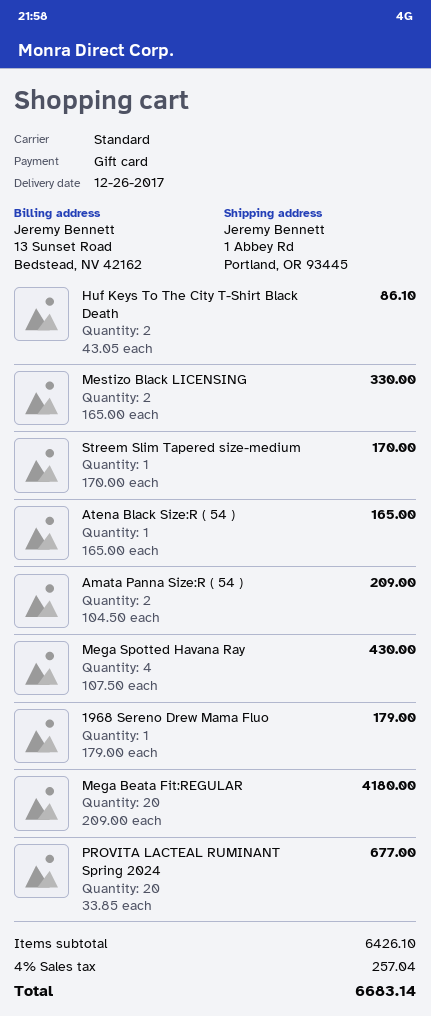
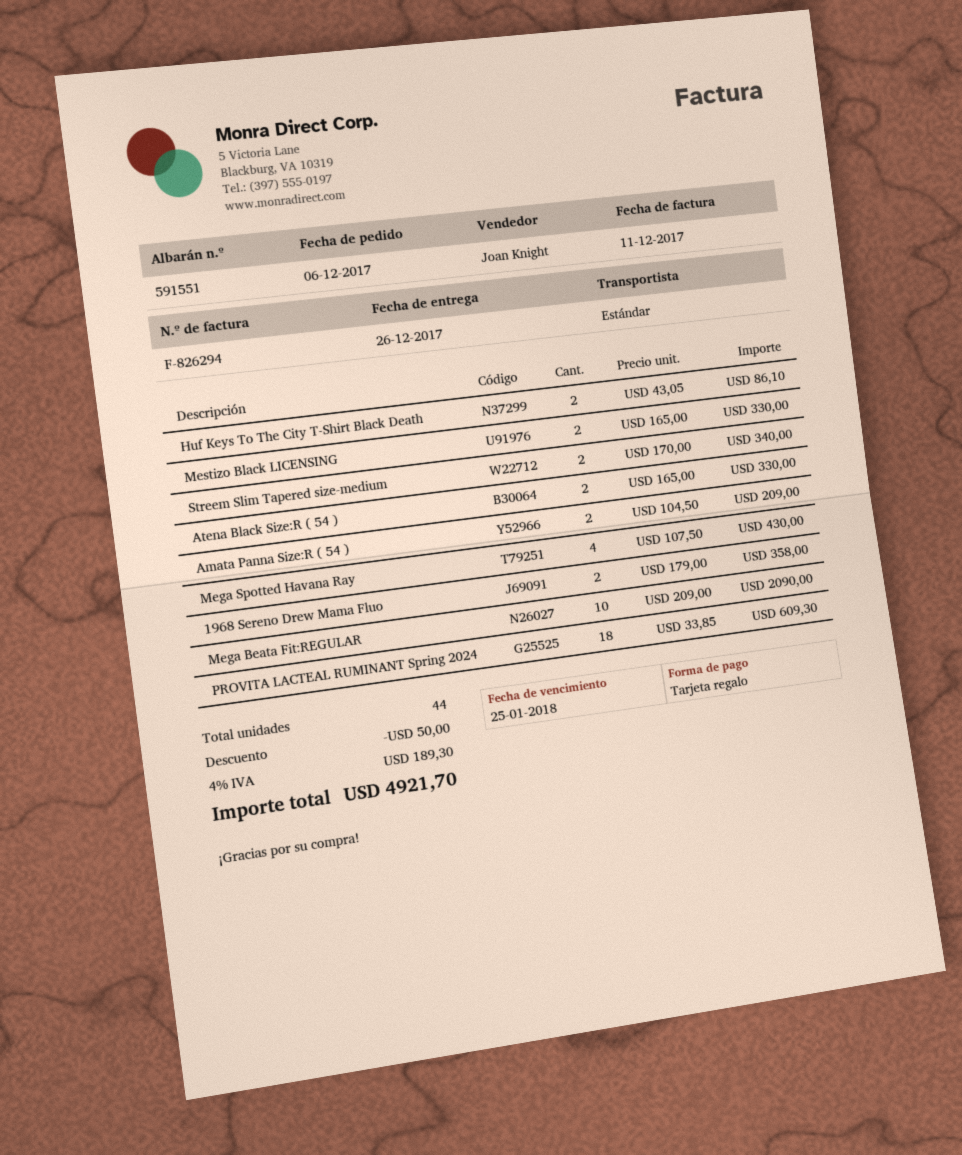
Streem Slim Tapered size-medium: 1 x 170.00 = 170.00 -> 2 x 170.00 = 340.00
Atena Black Size:R ( 54 ): 1 x 165.00 = 165.00 -> 2 x 165.00 = 330.00
1968 Sereno Drew Mama Fluo: 1 x 179.00 = 179.00 -> 2 x 179.00 = 358.00
Mega Beata Fit:REGULAR: 20 x 209.00 = 4180.00 -> 10 x 209.00 = 2090.00
PROVITA LACTEAL RUMINANT Spring 2024: 20 x 33.85 = 677.00 -> 18 x 33.85 = 609.30
discount: none -> 50.00
tax: 4% = 257.04 -> 4% = 189.30
total: 6683.14 -> 4921.70

